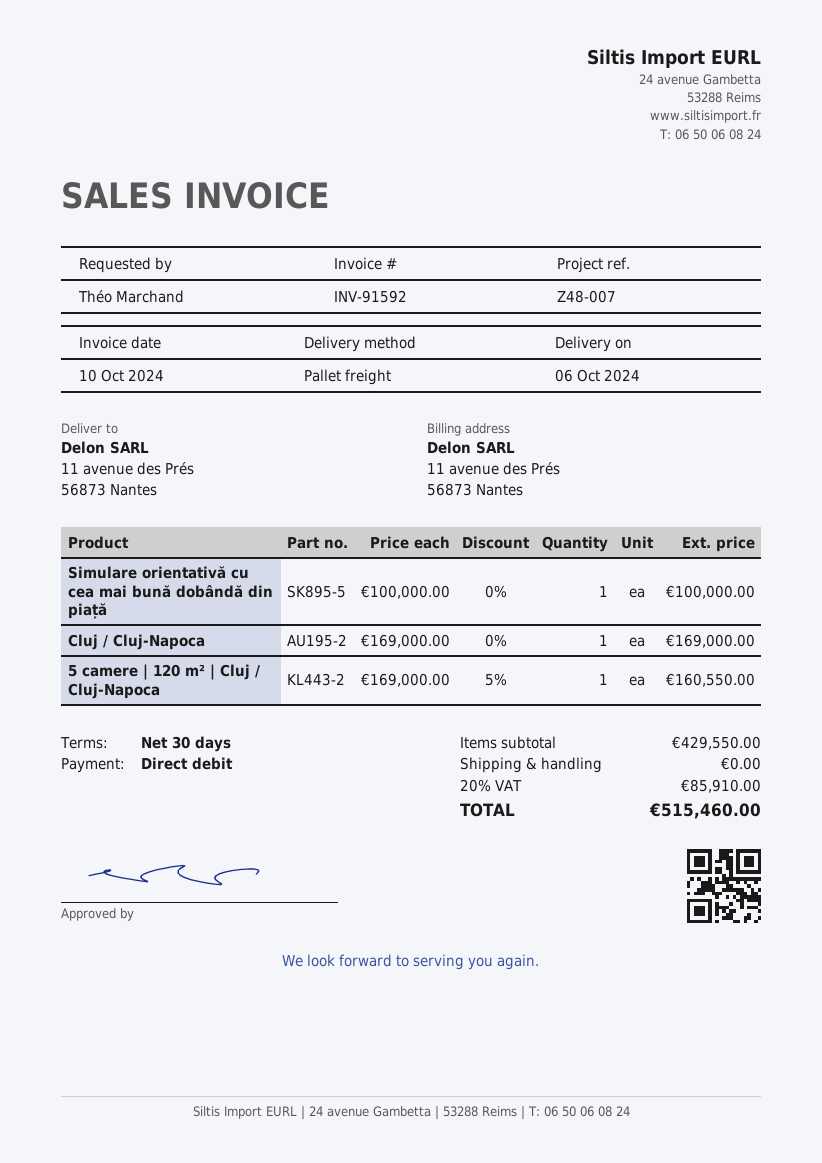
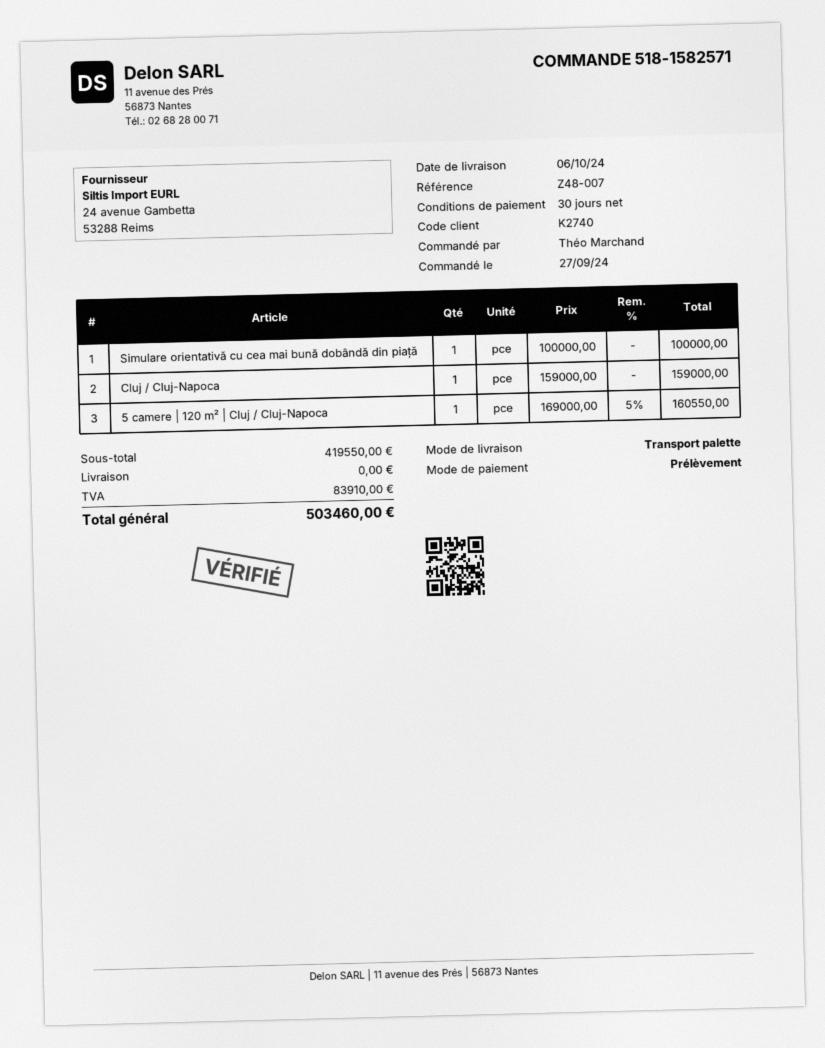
Cluj / Cluj-Napoca: 1 x 169000.00 = 169000.00 -> 1 x 159000.00 = 159000.00
subtotal: 429550.00 -> 419550.00
tax: 85910.00 -> 83910.00
total: 515460.00 -> 503460.00

